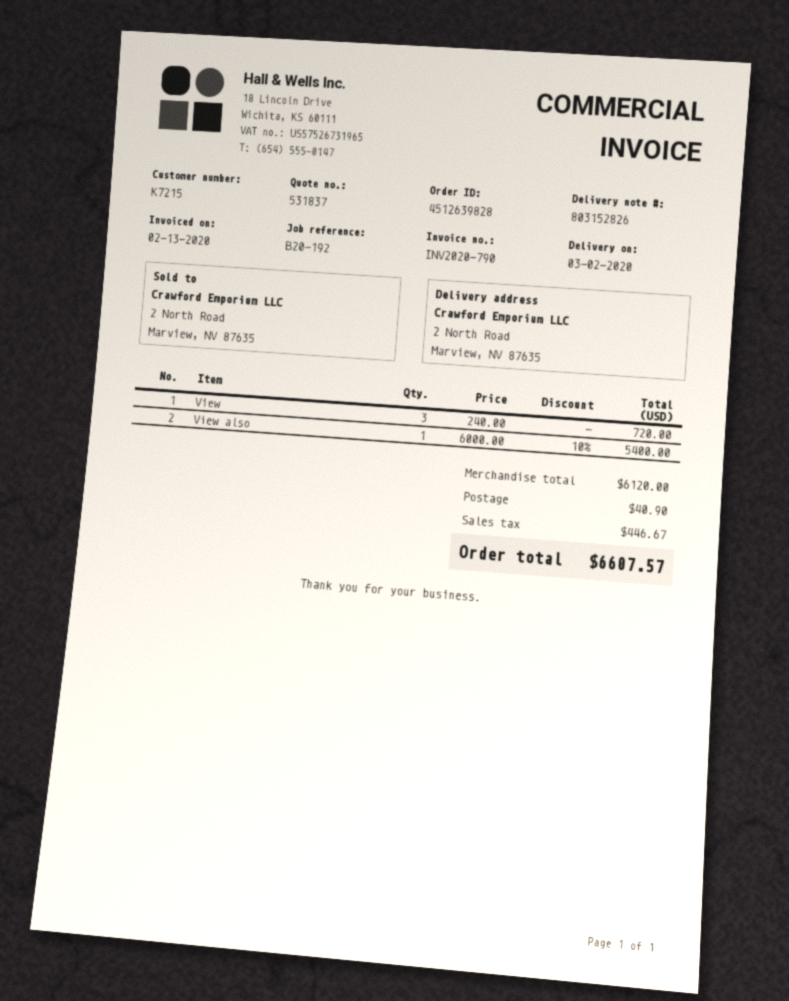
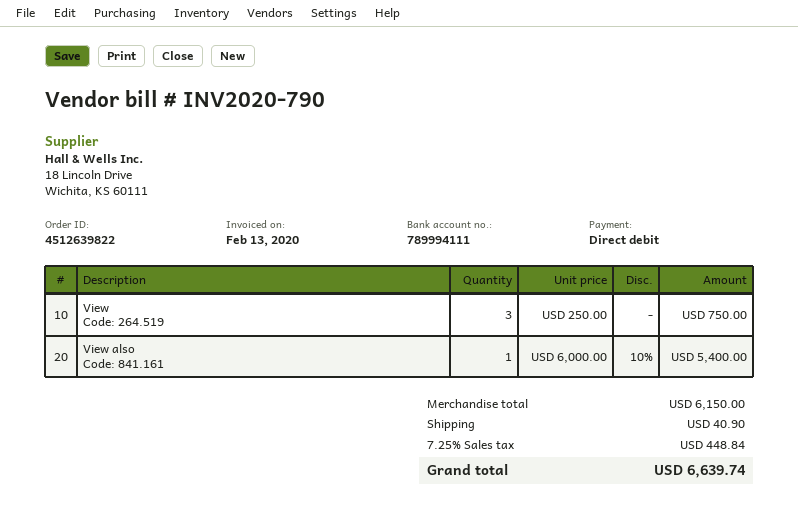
order number: 4512639828 -> 4512639822
View: 3 x 240.00 = 720.00 -> 3 x 250.00 = 750.00
subtotal: 6120.00 -> 6150.00
tax: 446.67 -> 448.84
total: 6607.57 -> 6639.74

